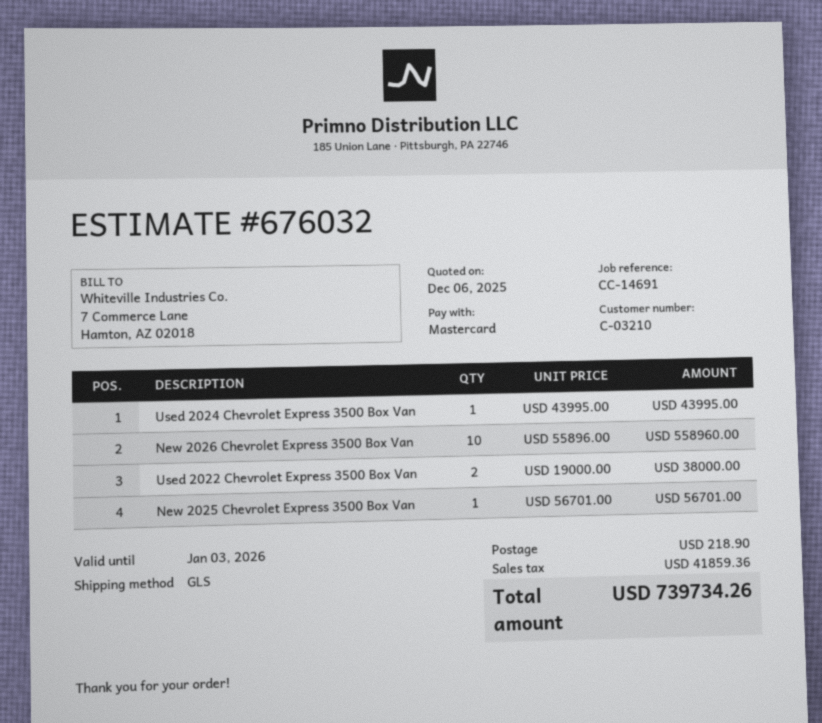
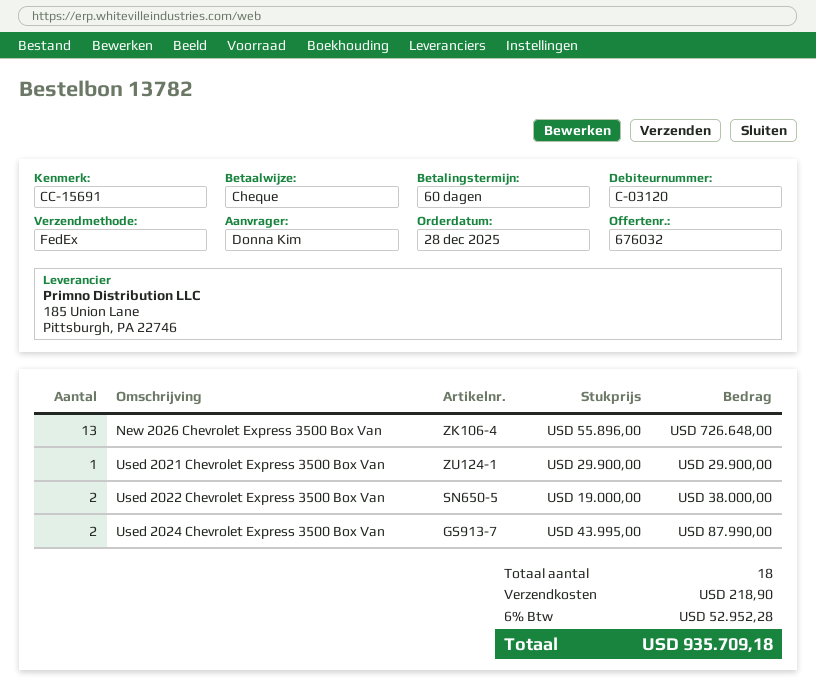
customer number: C-03210 -> C-03120
reference: CC-14691 -> CC-15691
payment method: Mastercard -> cheque
shipping method: GLS -> FedEx
Used 2024 Chevrolet Express 3500 Box Van: 1 x 43995.00 = 43995.00 -> 2 x 43995.00 = 87990.00
New 2026 Chevrolet Express 3500 Box Van: 10 x 55896.00 = 558960.00 -> 13 x 55896.00 = 726648.00
New 2025 Chevrolet Express 3500 Box Van: 1 x 56701.00 = 56701.00 -> none
Used 2021 Chevrolet Express 3500 Box Van: none -> 1 x 29900.00 = 29900.00
tax: 41859.36 -> 52952.28
total: 739734.26 -> 935709.18

